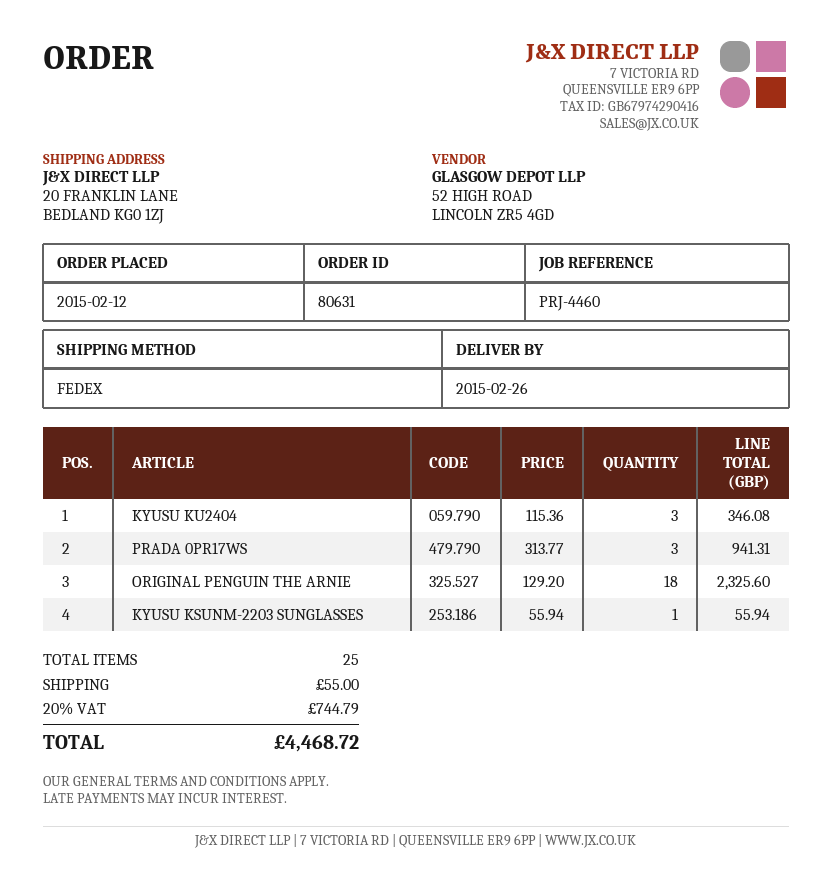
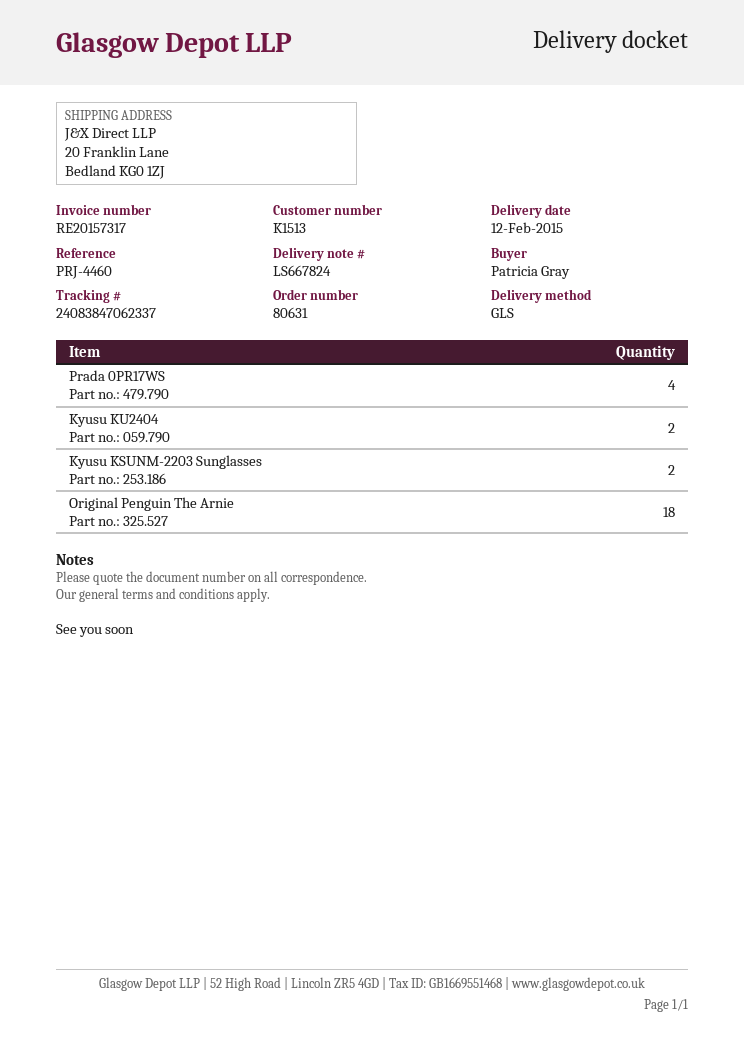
delivery date: 2015-02-26 -> 2015-02-12
shipping method: FedEx -> GLS
KYUSU KU2404: 3 -> 2
PRADA 0PR17WS: 3 -> 4
KYUSU KSUNM-2203 SUNGLASSES: 1 -> 2

